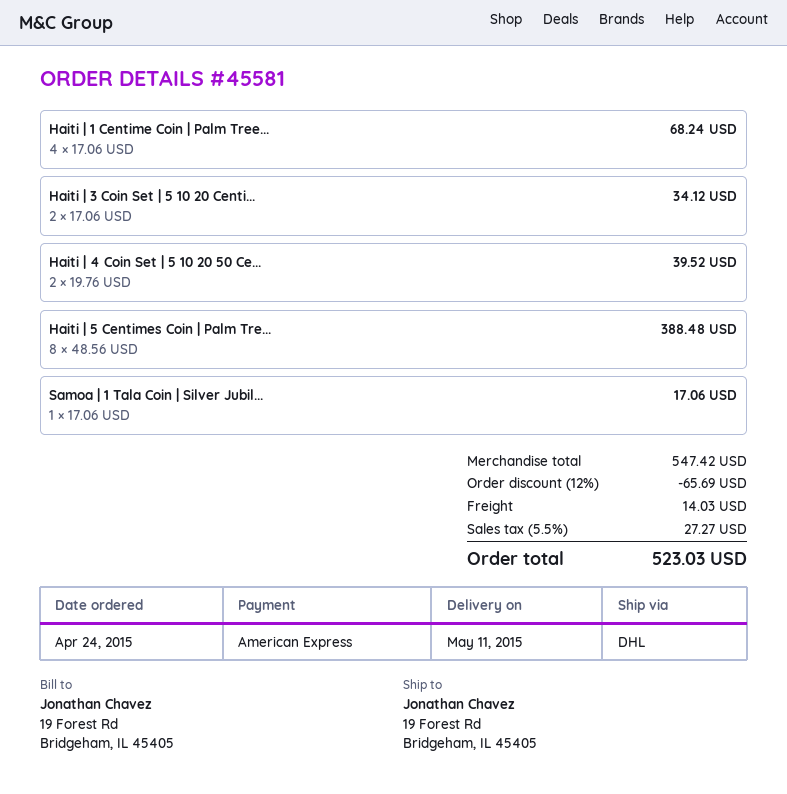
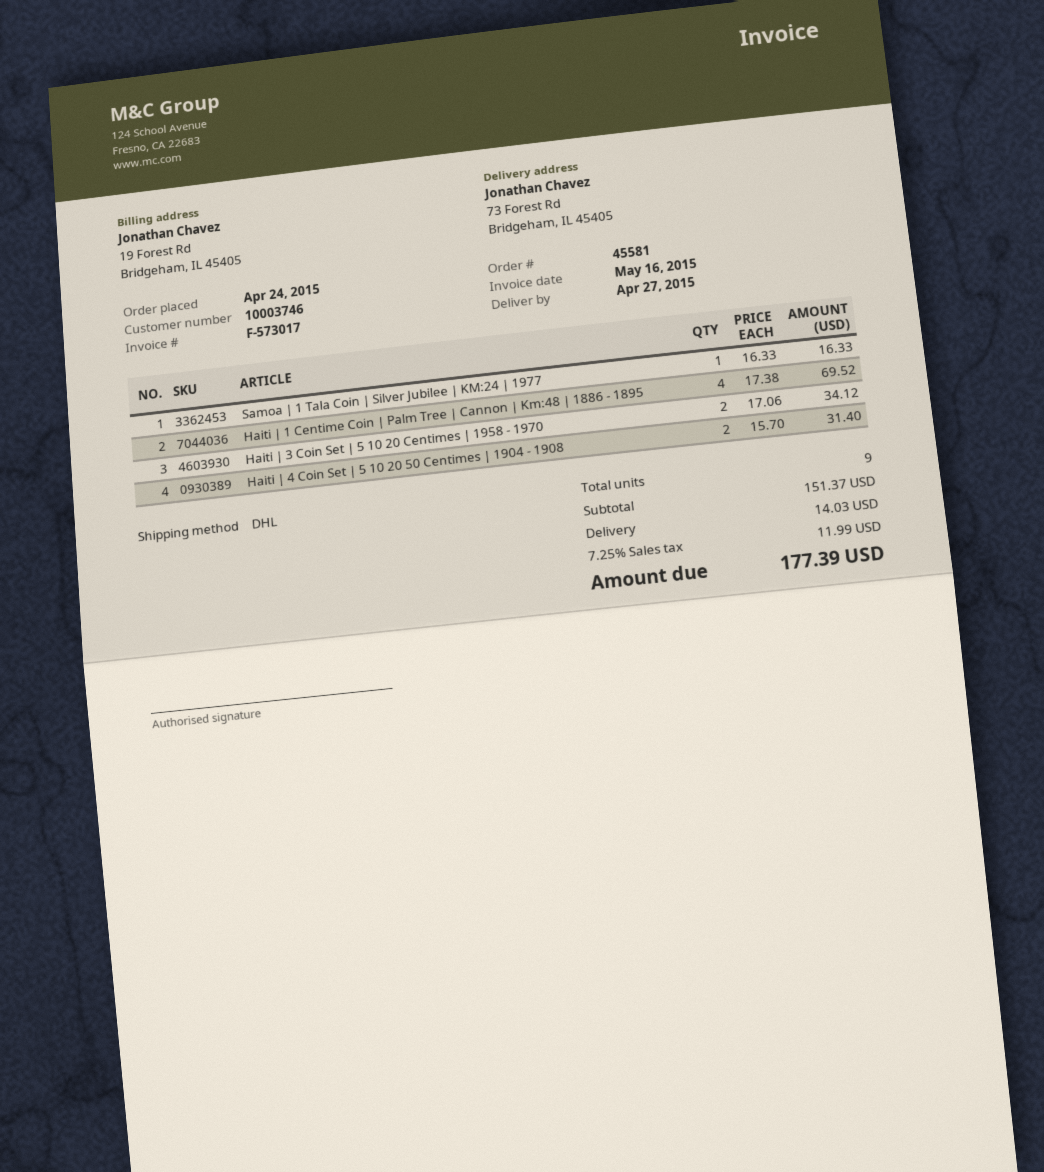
delivery date: 2015-05-11 -> 2015-04-27
ship to: 19 Forest Rd, Bridgeham, IL 45405 -> 73 Forest Rd, Bridgeham, IL 45405
Haiti | 1 Centime Coin | Palm Tree...: 4 x 17.06 = 68.24 -> 4 x 17.38 = 69.52
Haiti | 4 Coin Set | 5 10 20 50 Ce...: 2 x 19.76 = 39.52 -> 2 x 15.70 = 31.40
Haiti | 5 Centimes Coin | Palm Tre...: 8 x 48.56 = 388.48 -> none
Samoa | 1 Tala Coin | Silver Jubil...: 1 x 17.06 = 17.06 -> 1 x 16.33 = 16.33
subtotal: 547.42 -> 151.37
discount: 12% = 65.69 -> none
tax: 5.5% = 27.27 -> 7.25% = 11.99
total: 523.03 -> 177.39

